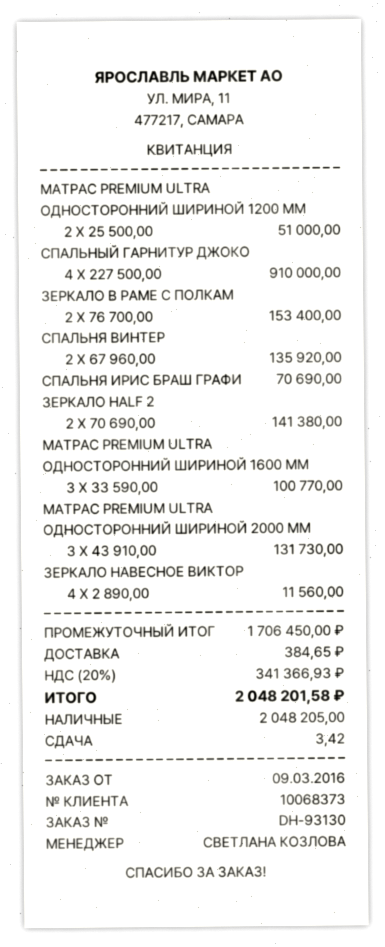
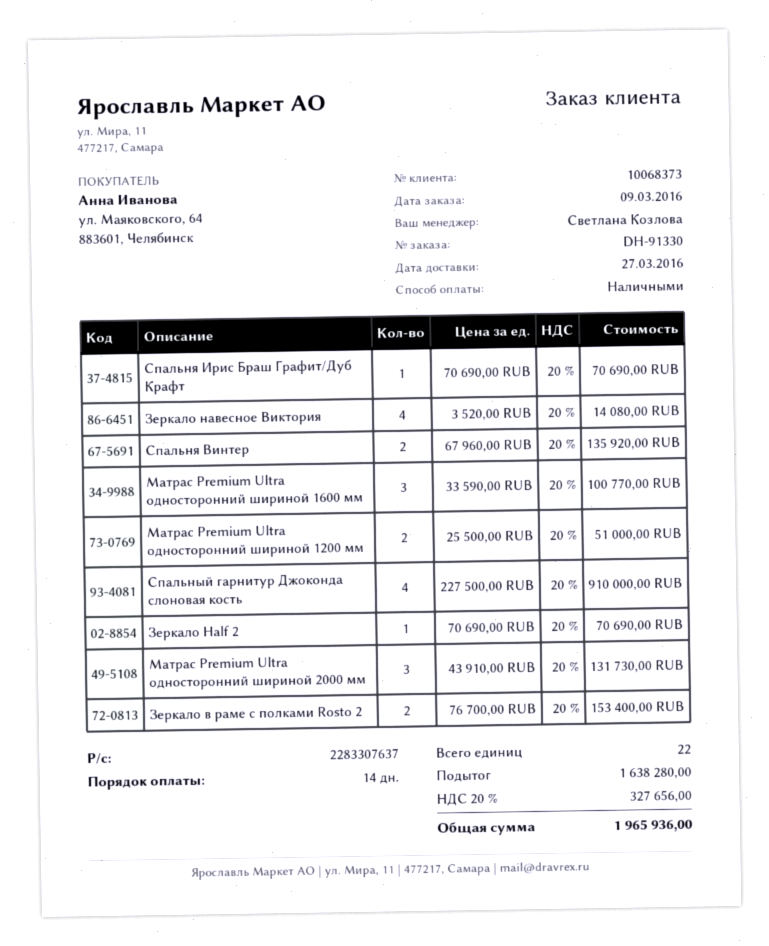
order number: DH-93130 -> DH-91330
ЗЕРКАЛО HALF 2: 2 x 70690.00 = 141380.00 -> 1 x 70690.00 = 70690.00
ЗЕРКАЛО НАВЕСНОЕ ВИКТОР: 4 x 2890.00 = 11560.00 -> 4 x 3520.00 = 14080.00
subtotal: 1706450.00 -> 1638280.00
shipping: 384.65 -> none
tax: 20% = 341366.93 -> 20% = 327656.00
total: 2048201.58 -> 1965936.00

